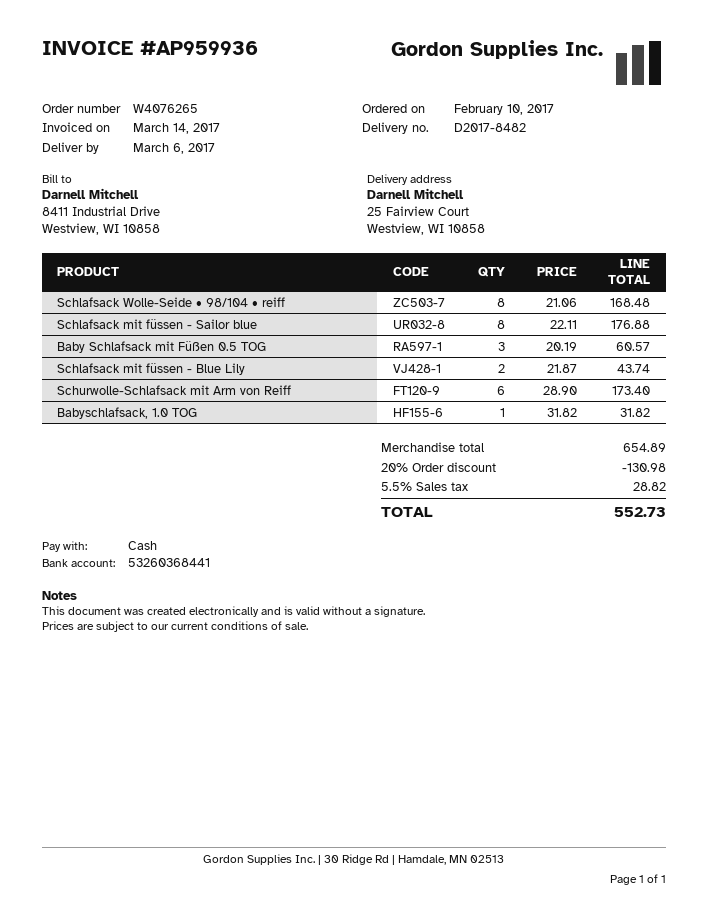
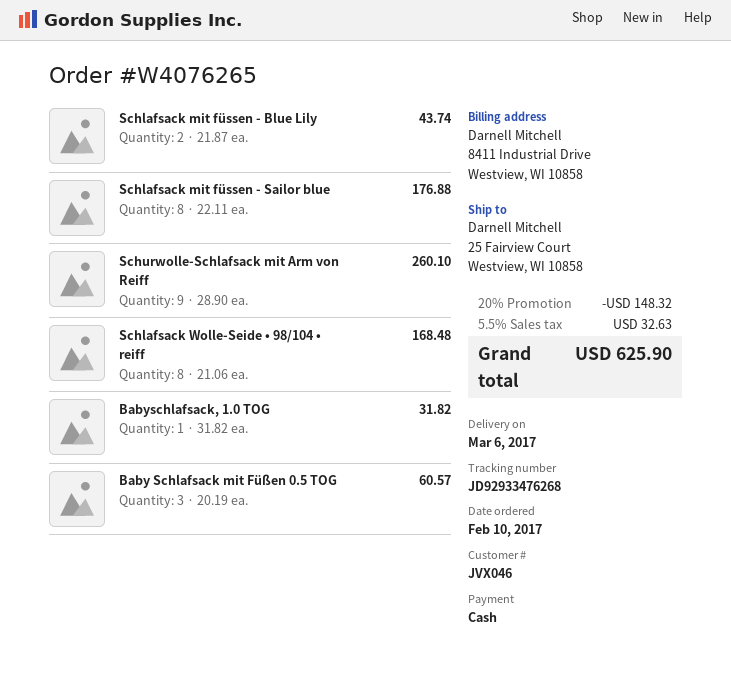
Schurwolle-Schlafsack mit Arm von Reiff: 6 x 28.90 = 173.40 -> 9 x 28.90 = 260.10
discount: 20% = 130.98 -> 20% = 148.32
tax: 5.5% = 28.82 -> 5.5% = 32.63
total: 552.73 -> 625.90

